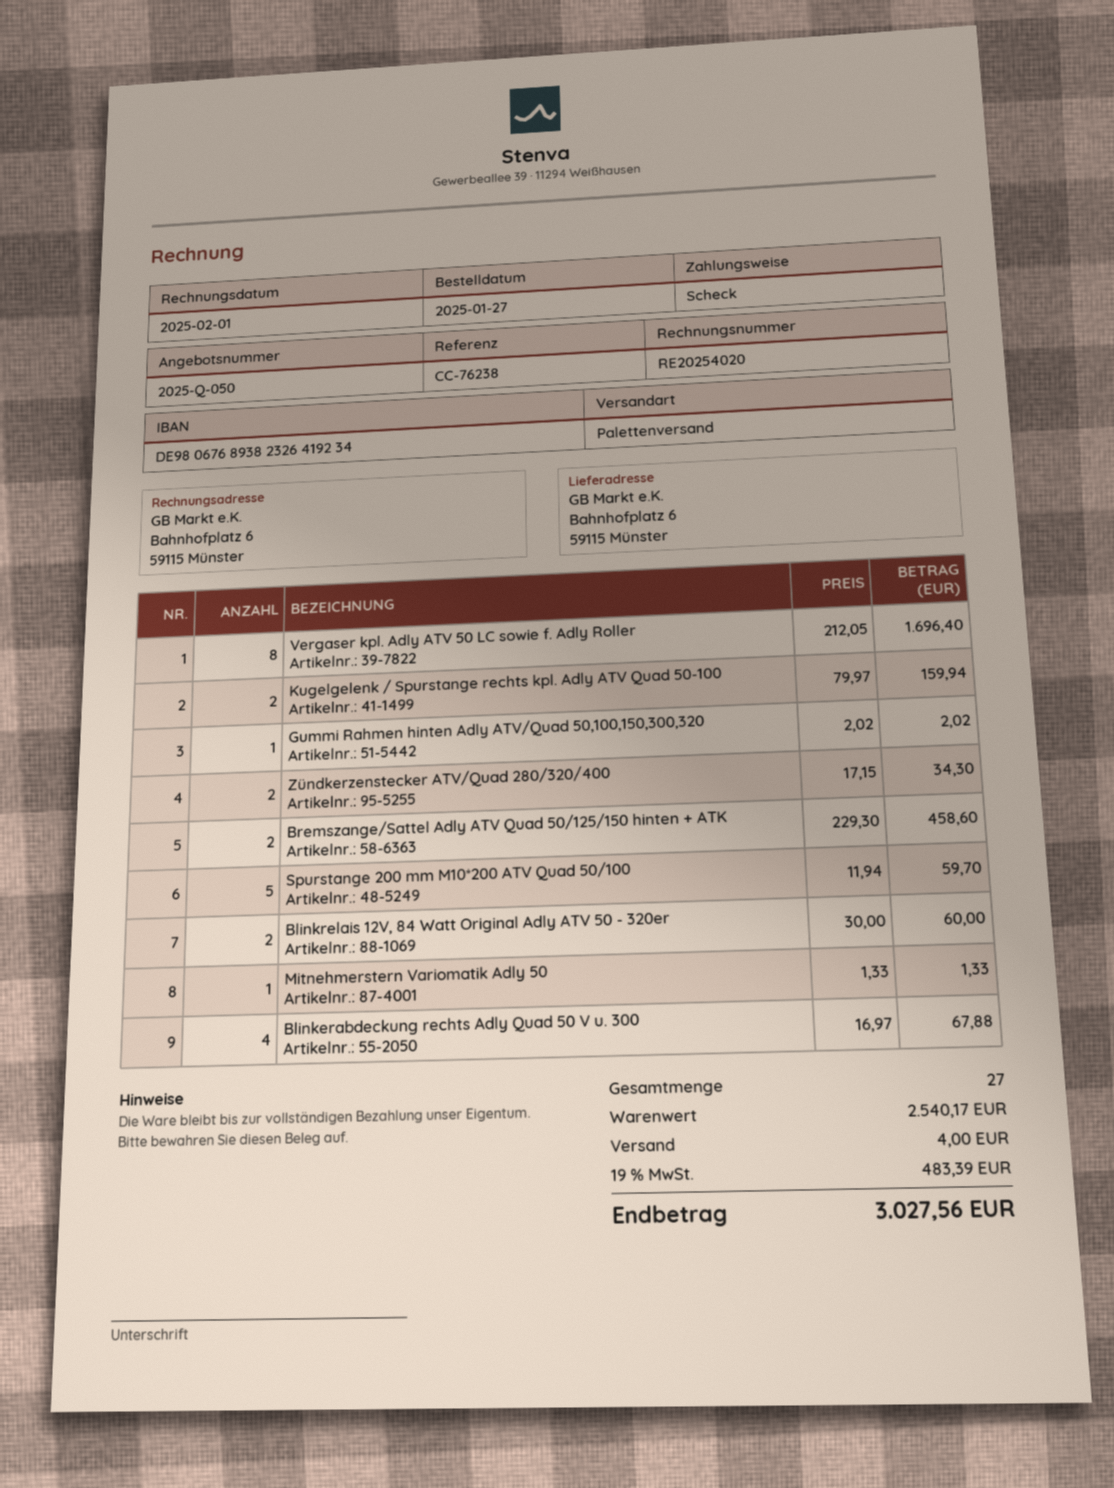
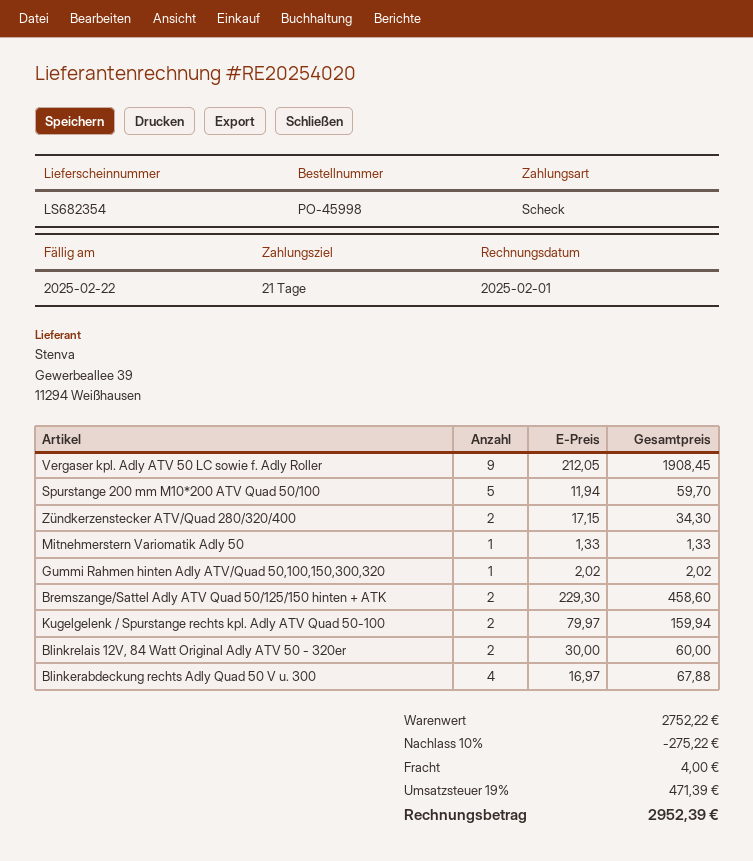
Vergaser kpl. Adly ATV 50 LC sowie f. Adly Roller: 8 x 212.05 = 1696.40 -> 9 x 212.05 = 1908.45
subtotal: 2540.17 -> 2752.22
discount: none -> 10% = 275.22
tax: 19% = 483.39 -> 19% = 471.39
total: 3027.56 -> 2952.39

